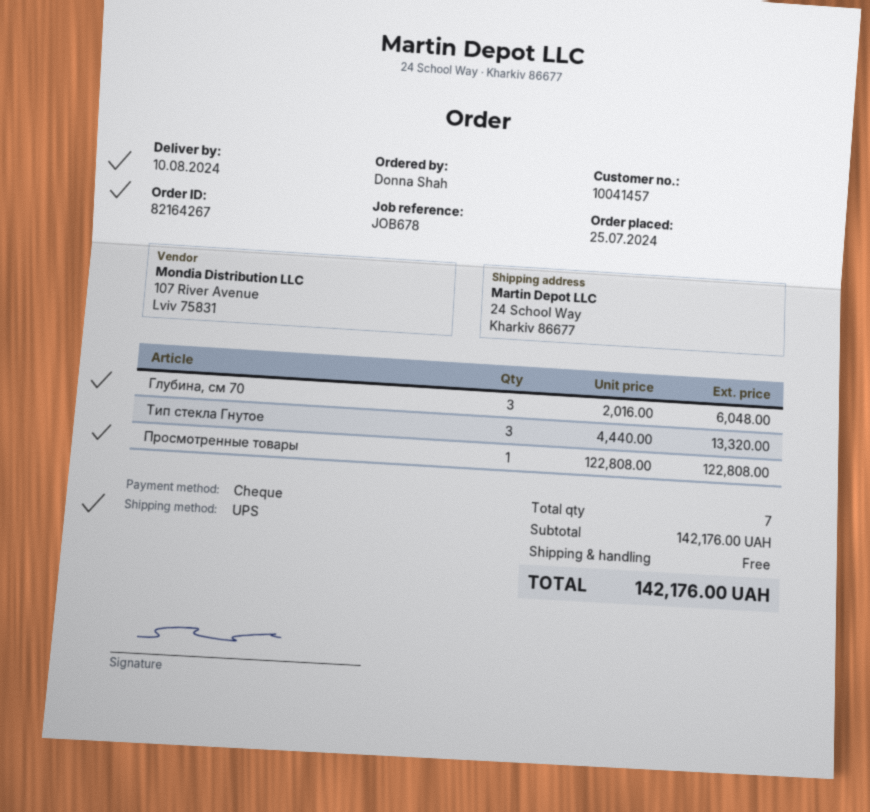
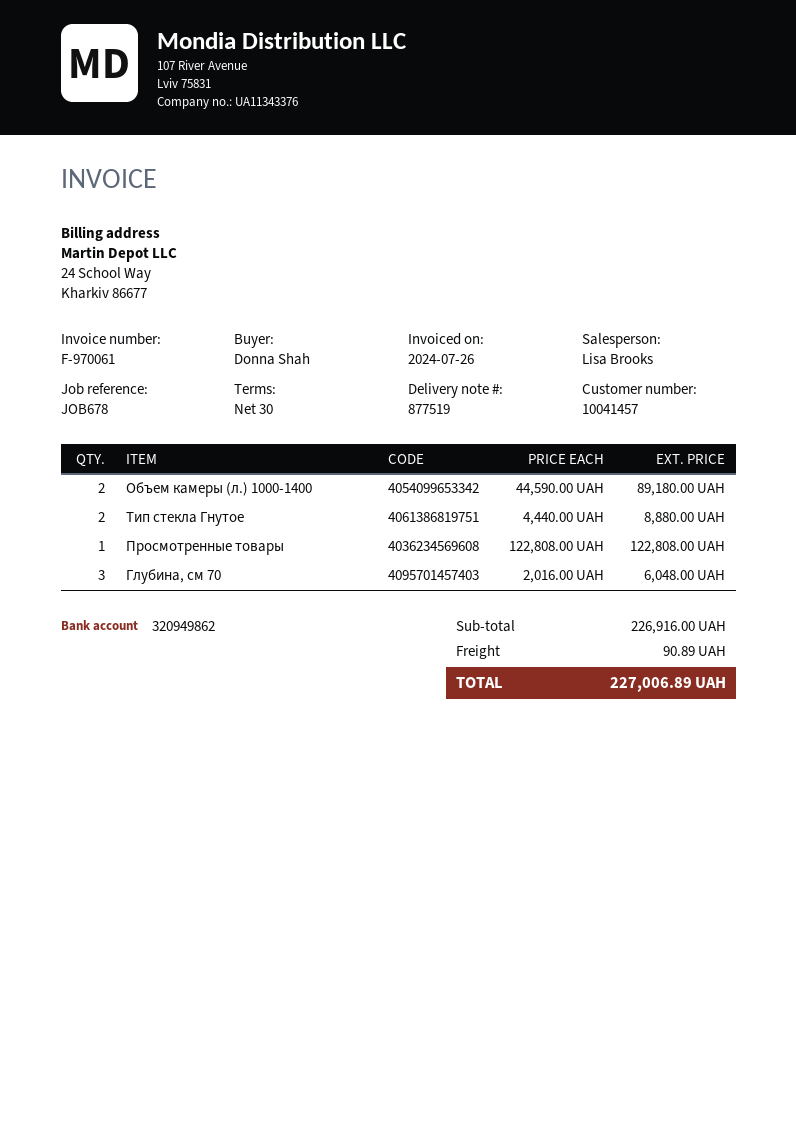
Тип стекла Гнутое: 3 x 4440.00 = 13320.00 -> 2 x 4440.00 = 8880.00
Объем камеры (л.) 1000-1400: none -> 2 x 44590.00 = 89180.00
subtotal: 142176.00 -> 226916.00
shipping: 0.00 -> 90.89
total: 142176.00 -> 227006.89

